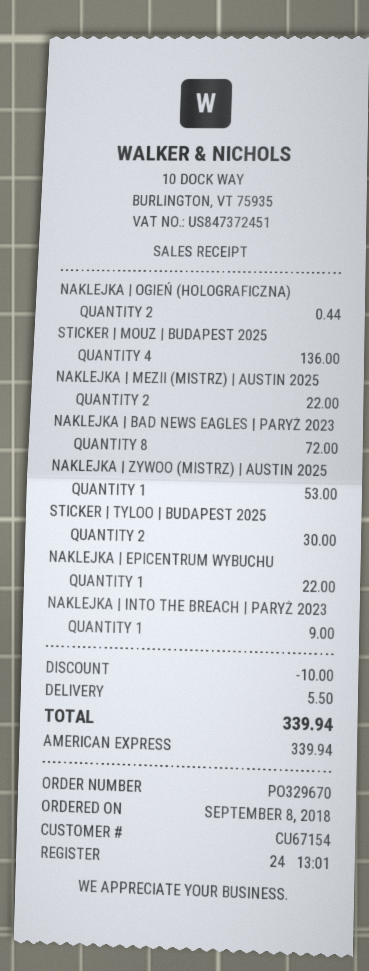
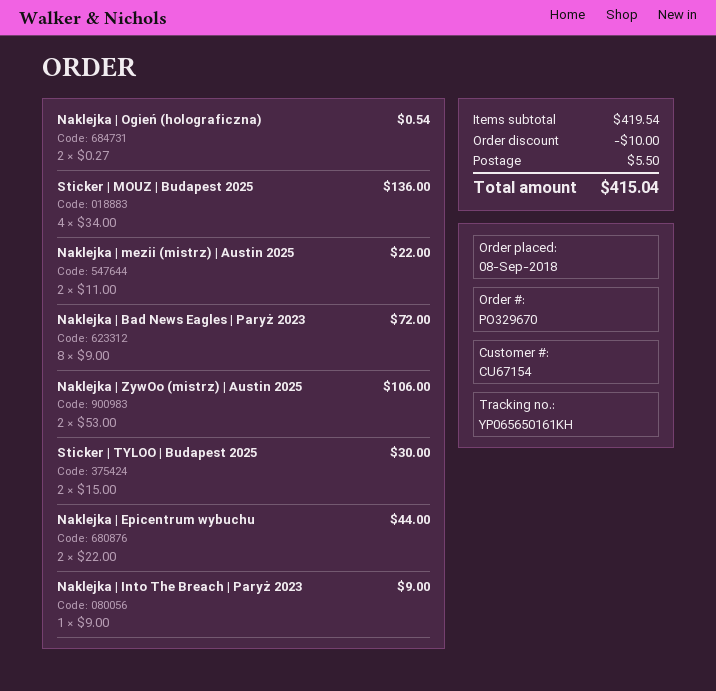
NAKLEJKA | OGIEŃ (HOLOGRAFICZNA): 2 for 0.44 -> 2 for 0.54
NAKLEJKA | ZYWOO (MISTRZ) | AUSTIN 2025: 1 for 53.00 -> 2 for 106.00
NAKLEJKA | EPICENTRUM WYBUCHU: 1 for 22.00 -> 2 for 44.00
total: 339.94 -> 415.04

